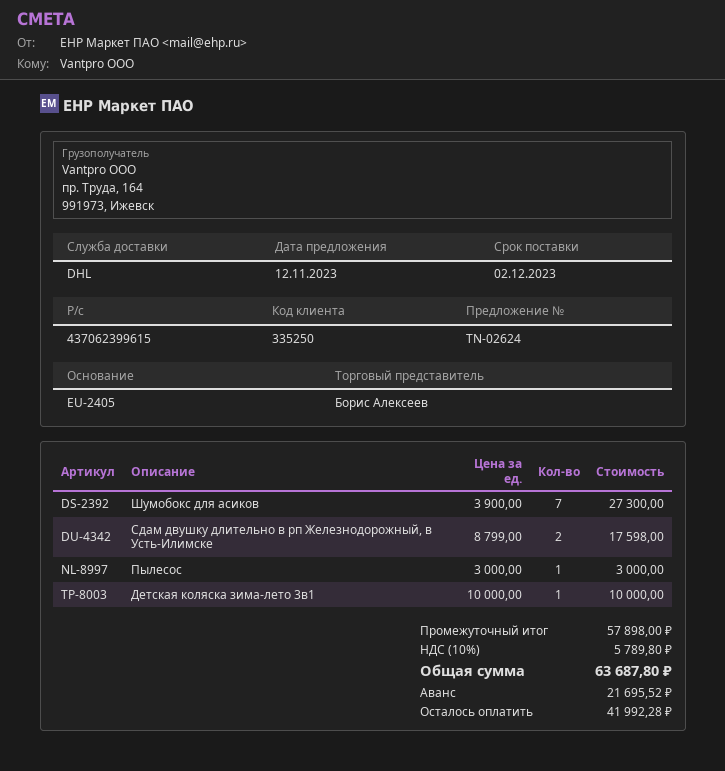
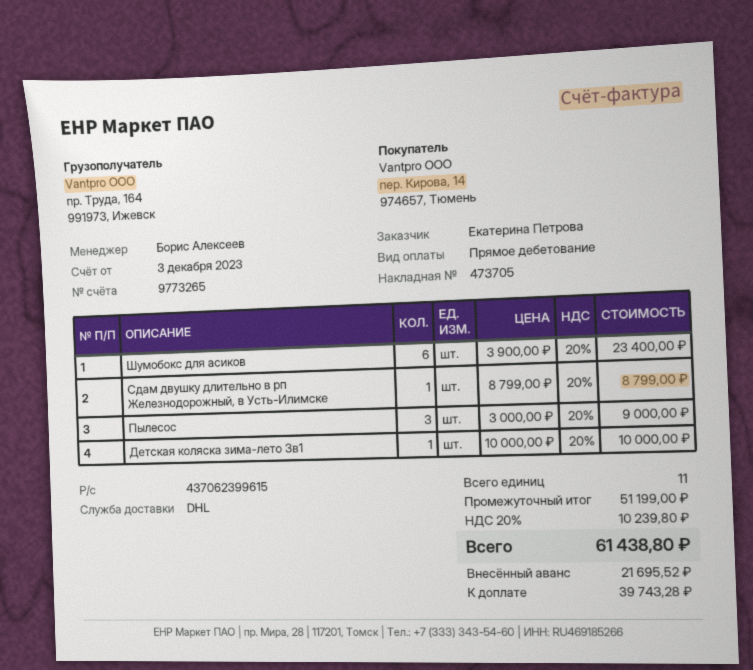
Шумобокс для асиков: 7 x 3900.00 = 27300.00 -> 6 x 3900.00 = 23400.00
Сдам двушку длительно в рп Железнодорожный, в Усть-Илимске: 2 x 8799.00 = 17598.00 -> 1 x 8799.00 = 8799.00
Пылесос: 1 x 3000.00 = 3000.00 -> 3 x 3000.00 = 9000.00
subtotal: 57898.00 -> 51199.00
tax: 10% = 5789.80 -> 20% = 10239.80
total: 63687.80 -> 61438.80
balance: 41992.28 -> 39743.28

